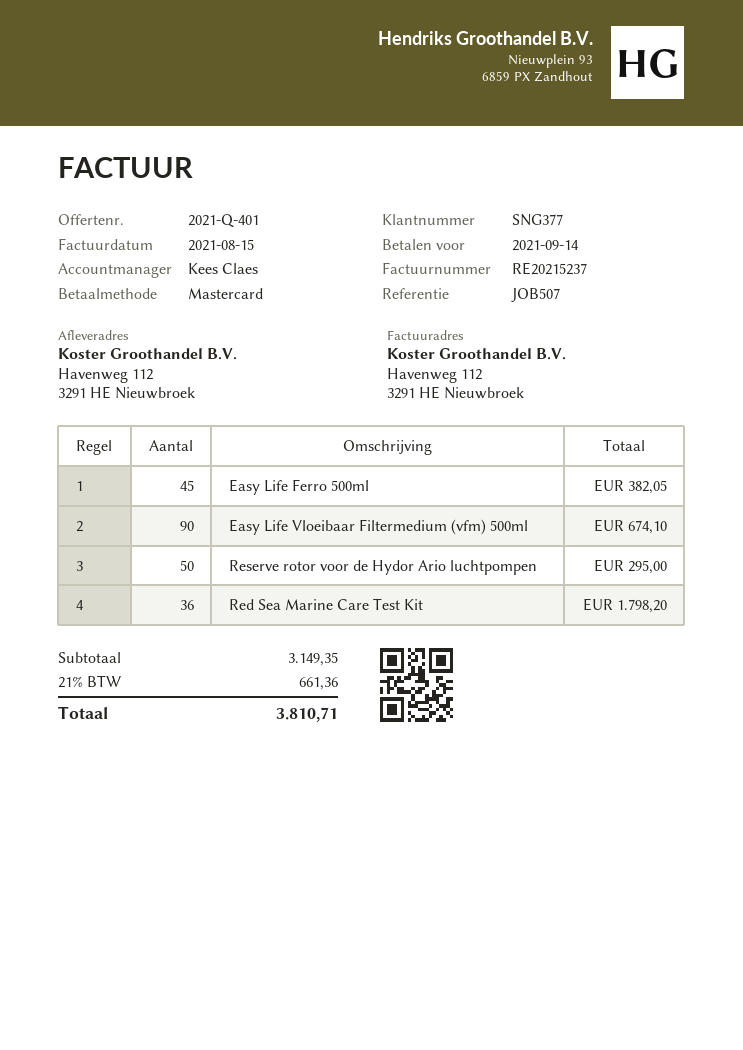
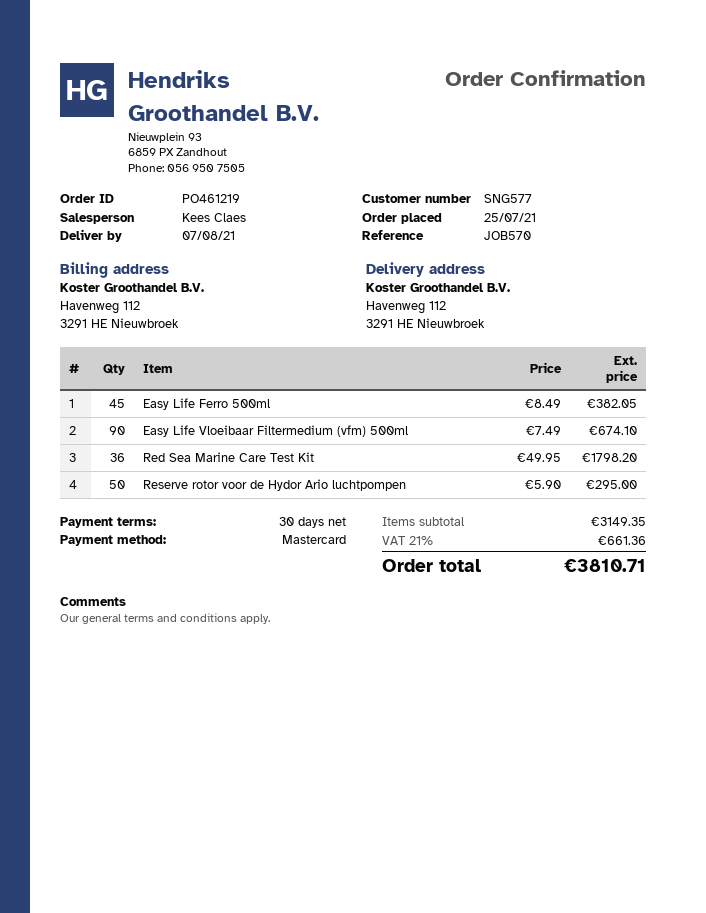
customer number: SNG377 -> SNG577
reference: JOB507 -> JOB570

